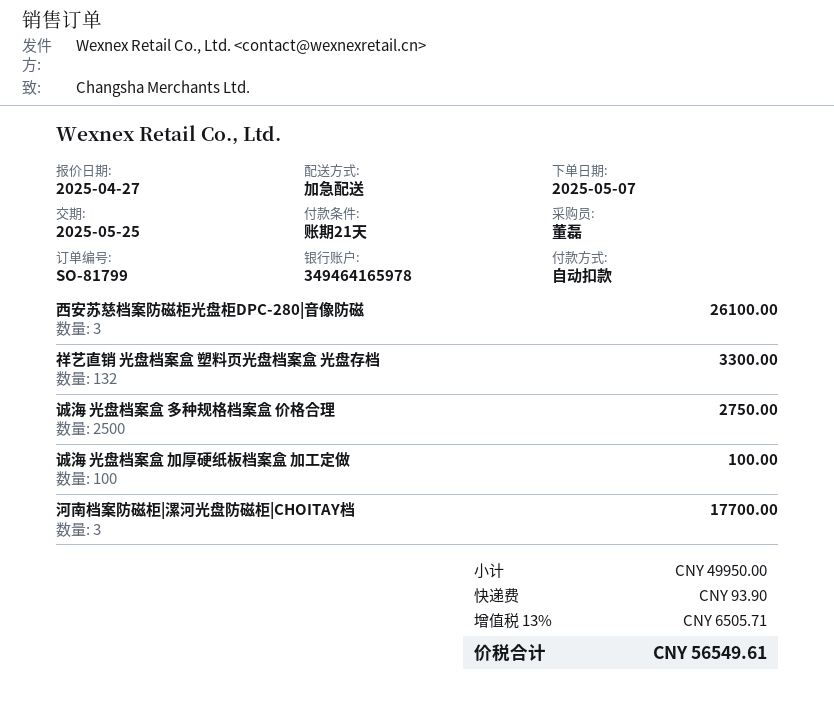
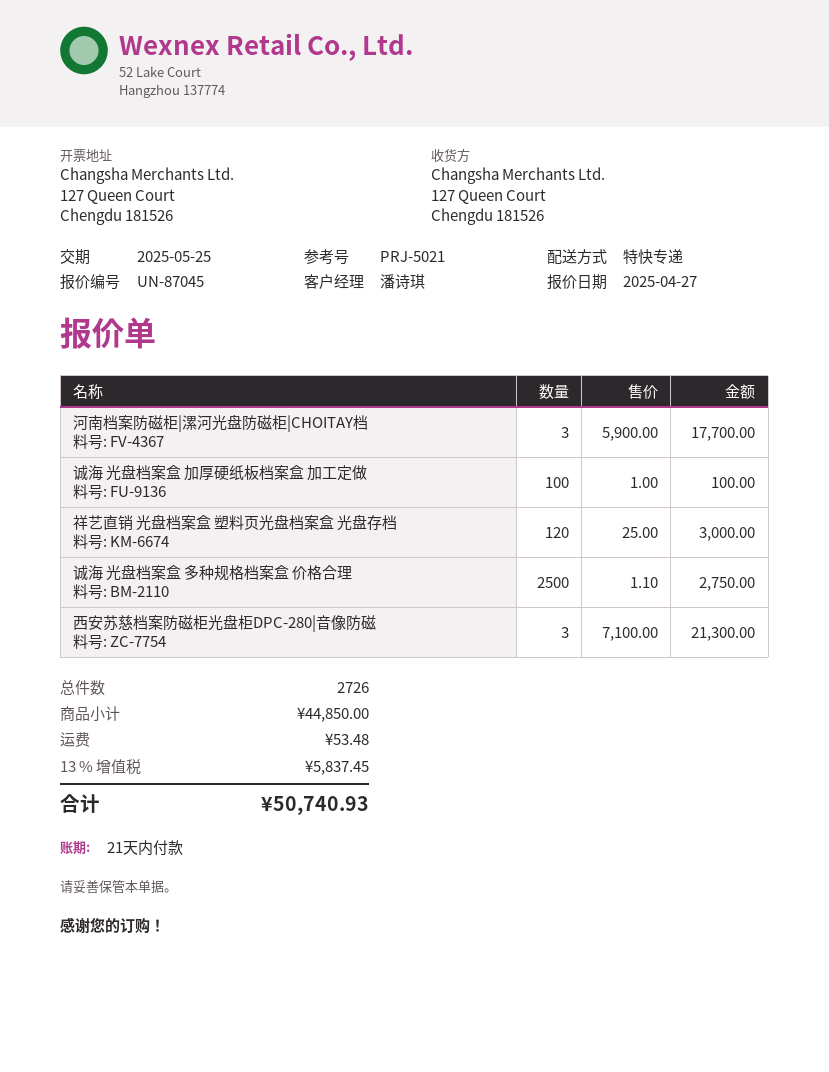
西安苏慈档案防磁柜光盘柜DPC-280|音像防磁: 3 for 26100.00 -> 3 for 21300.00
祥艺直销 光盘档案盒 塑料页光盘档案盒 光盘存档: 132 for 3300.00 -> 120 for 3000.00
subtotal: 49950.00 -> 44850.00
shipping: 93.90 -> 53.48
tax: 13% = 6505.71 -> 13% = 5837.45
total: 56549.61 -> 50740.93

